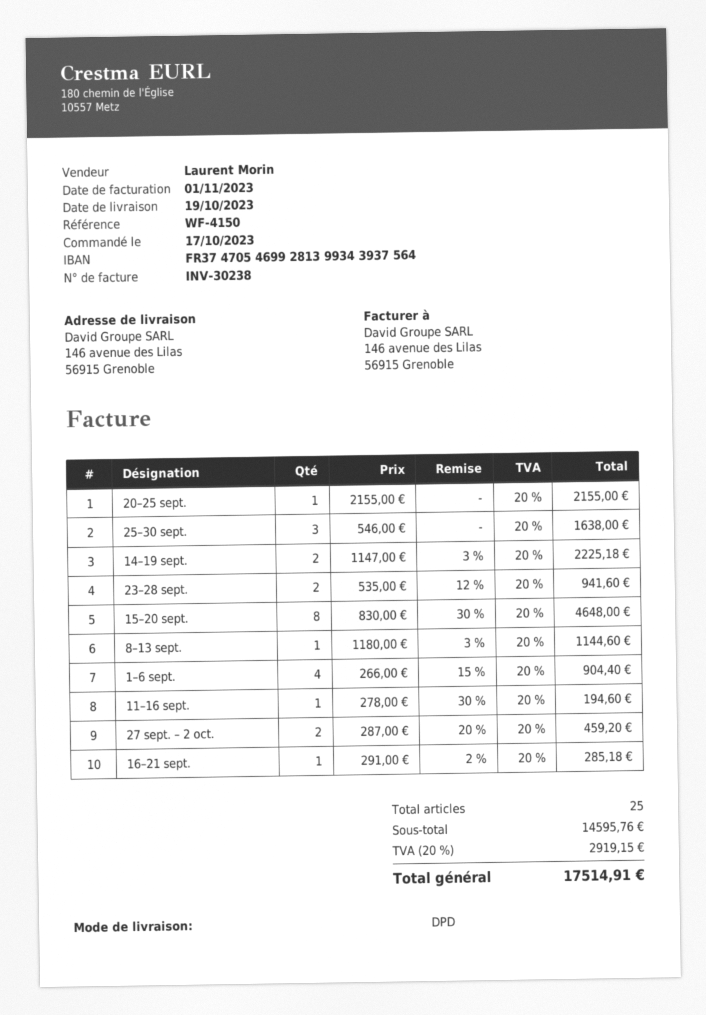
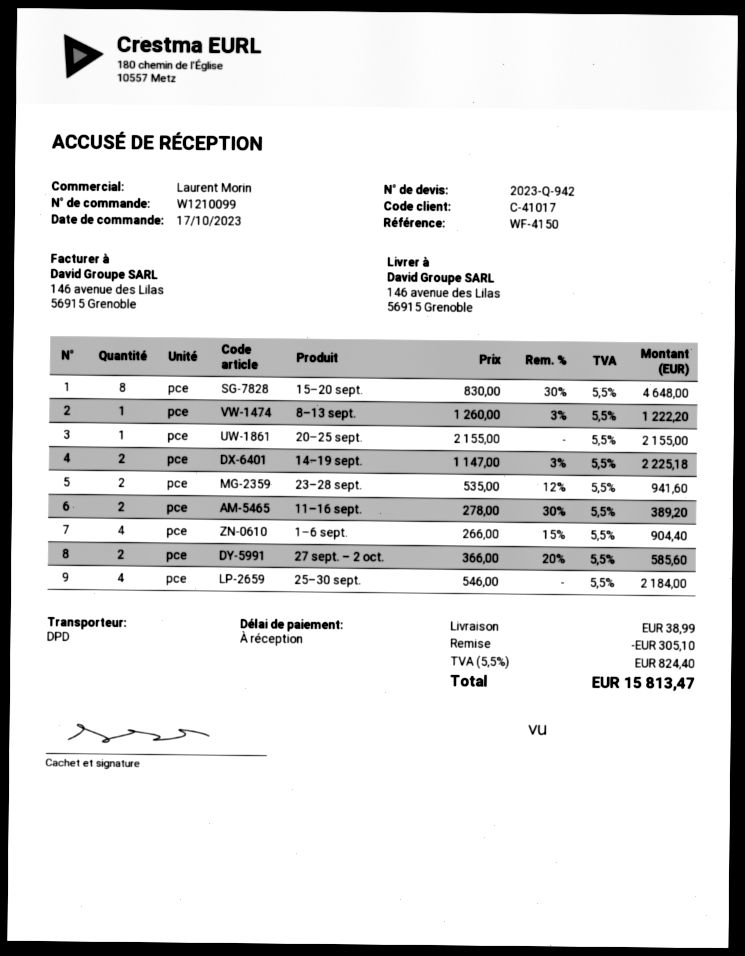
25–30 sept.: 3 x 546.00 = 1638.00 -> 4 x 546.00 = 2184.00
8–13 sept.: 1 x 1180.00 - 3% = 1144.60 -> 1 x 1260.00 - 3% = 1222.20
11–16 sept.: 1 x 278.00 - 30% = 194.60 -> 2 x 278.00 - 30% = 389.20
27 sept. – 2 oct.: 2 x 287.00 - 20% = 459.20 -> 2 x 366.00 - 20% = 585.60
16–21 sept.: 1 x 291.00 - 2% = 285.18 -> none
discount: none -> 305.10
shipping: none -> 38.99
tax: 20% = 2919.15 -> 5.5% = 824.40
total: 17514.91 -> 15813.47

